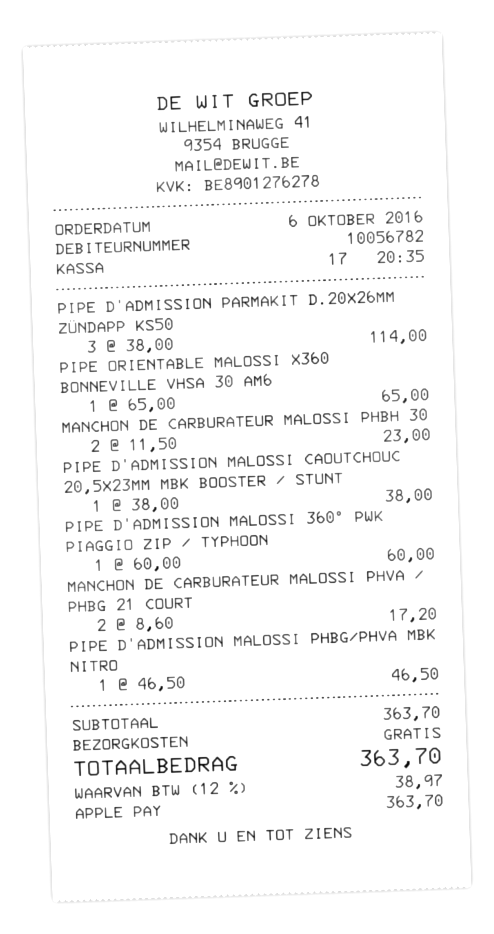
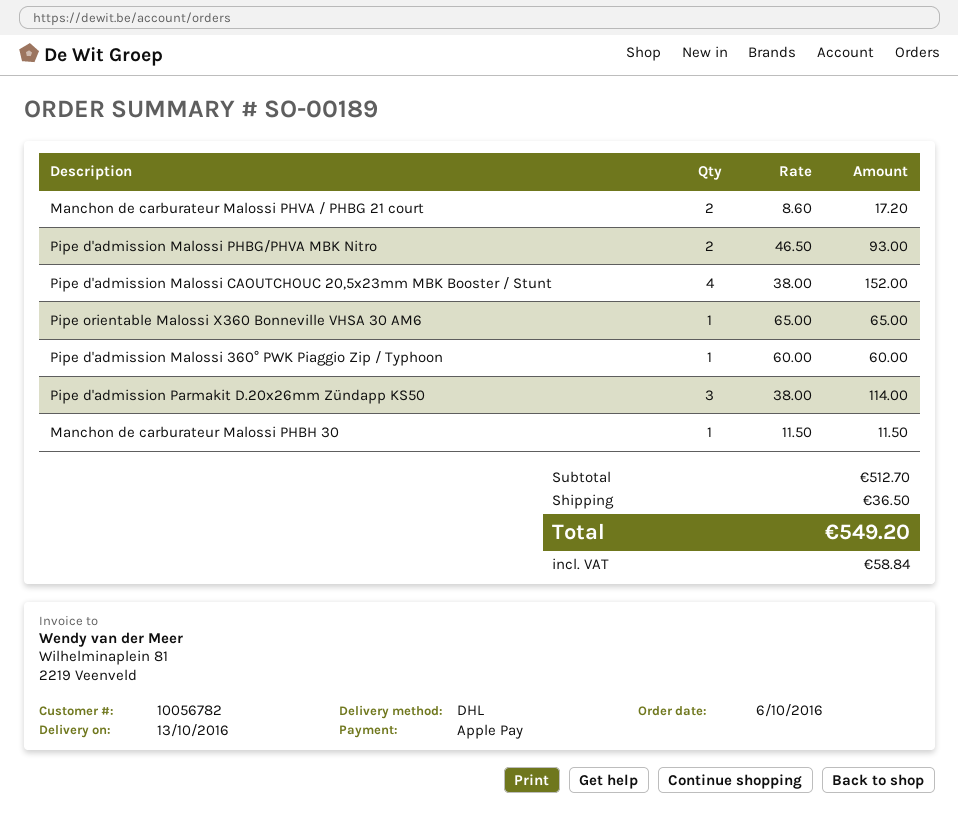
MANCHON DE CARBURATEUR MALOSSI PHBH 30: 2 x 11.50 = 23.00 -> 1 x 11.50 = 11.50
PIPE D'ADMISSION MALOSSI CAOUTCHOUC 20,5X23MM MBK BOOSTER / STUNT: 1 x 38.00 = 38.00 -> 4 x 38.00 = 152.00
PIPE D'ADMISSION MALOSSI PHBG/PHVA MBK NITRO: 1 x 46.50 = 46.50 -> 2 x 46.50 = 93.00
subtotal: 363.70 -> 512.70
shipping: 0.00 -> 36.50
tax: 38.97 -> 58.84
total: 363.70 -> 549.20

